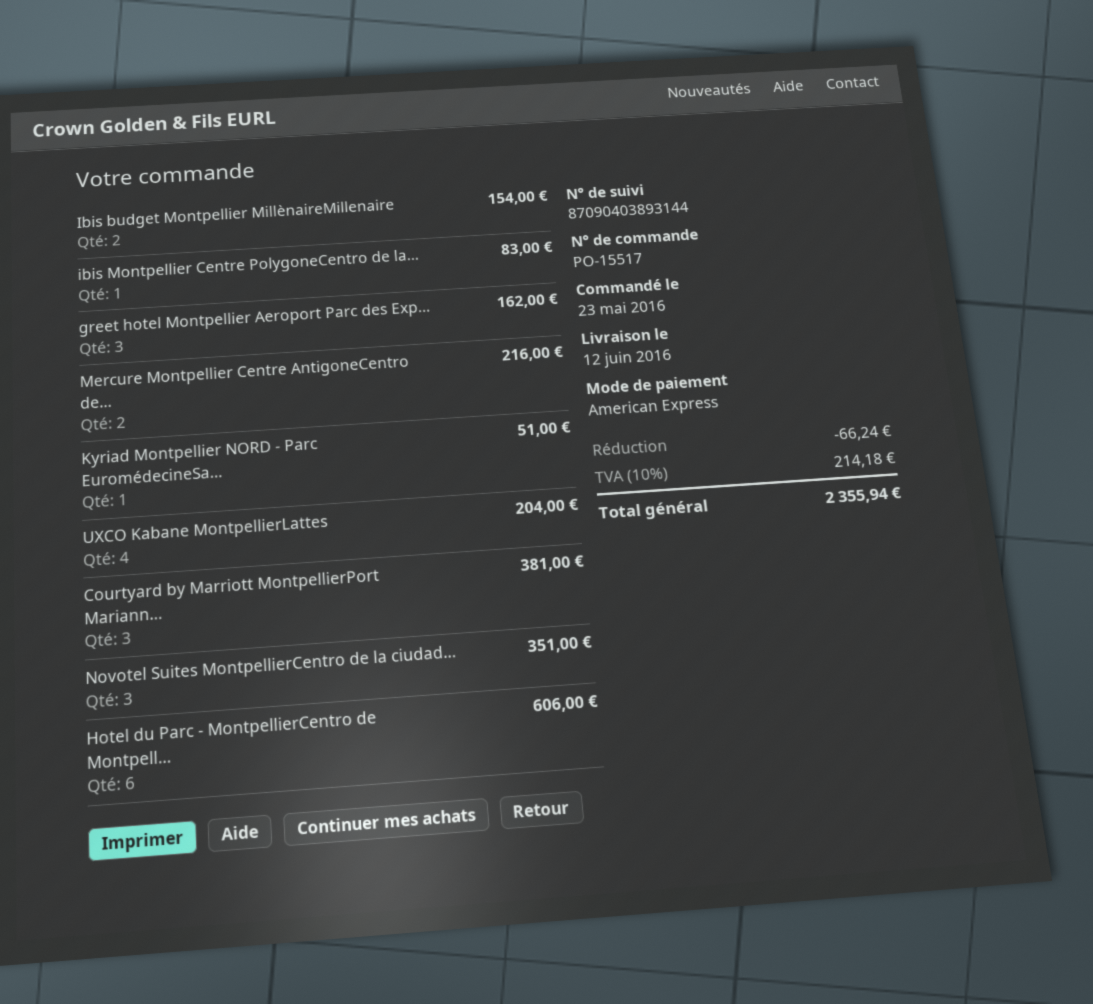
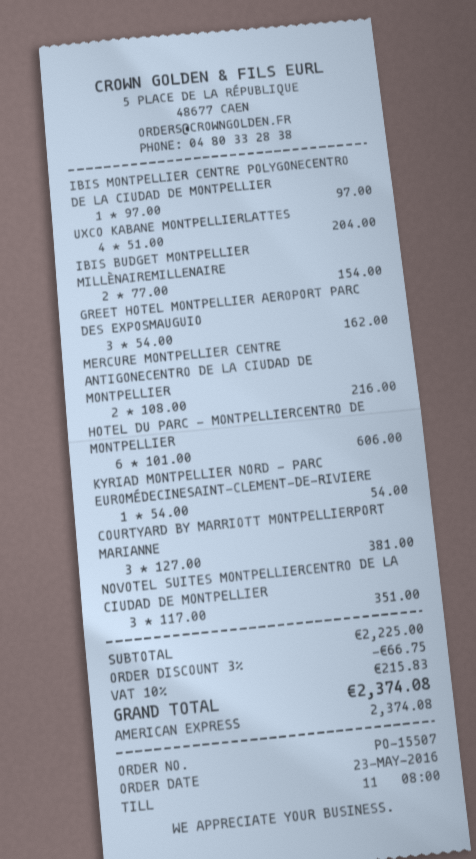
order number: PO-15517 -> PO-15507
ibis Montpellier Centre PolygoneCentro de la...: 1 for 83.00 -> 1 for 97.00
Kyriad Montpellier NORD - Parc EuromédecineSa...: 1 for 51.00 -> 1 for 54.00
discount: 66.24 -> 66.75
tax: 10% = 214.18 -> 10% = 215.83
total: 2355.94 -> 2374.08

